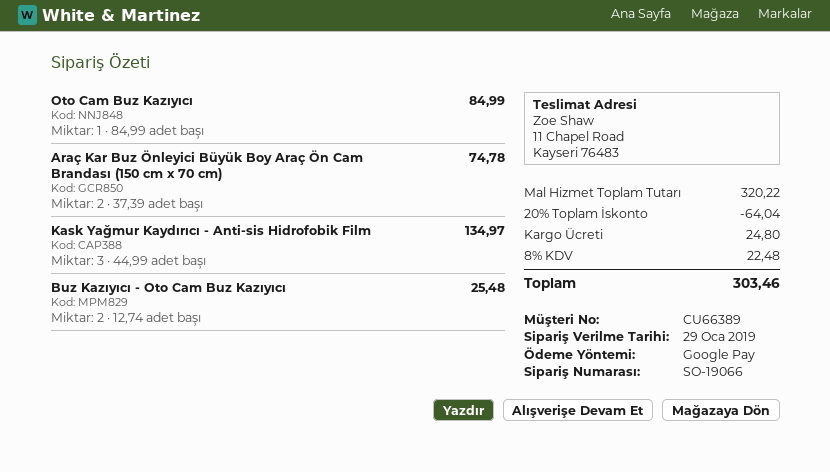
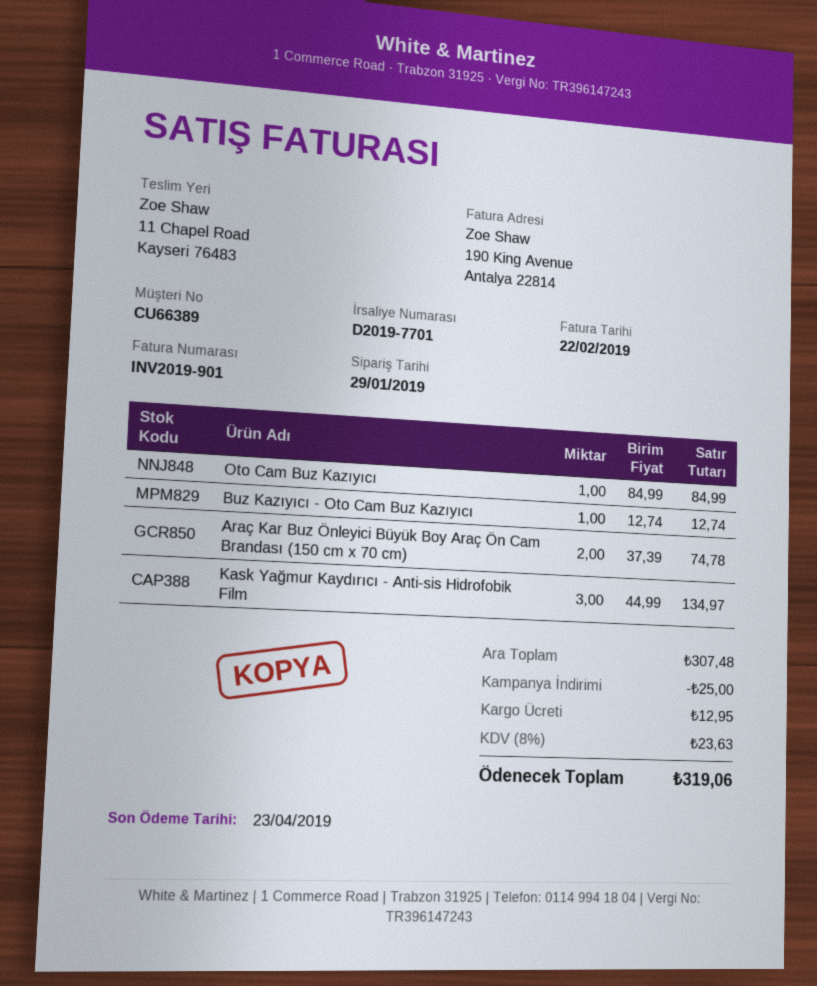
Buz Kazıyıcı - Oto Cam Buz Kazıyıcı: 2 x 12.74 = 25.48 -> 1 x 12.74 = 12.74
subtotal: 320.22 -> 307.48
discount: 64.04 -> 25.00
shipping: 24.80 -> 12.95
tax: 8% = 22.48 -> 8% = 23.63
total: 303.46 -> 319.06

